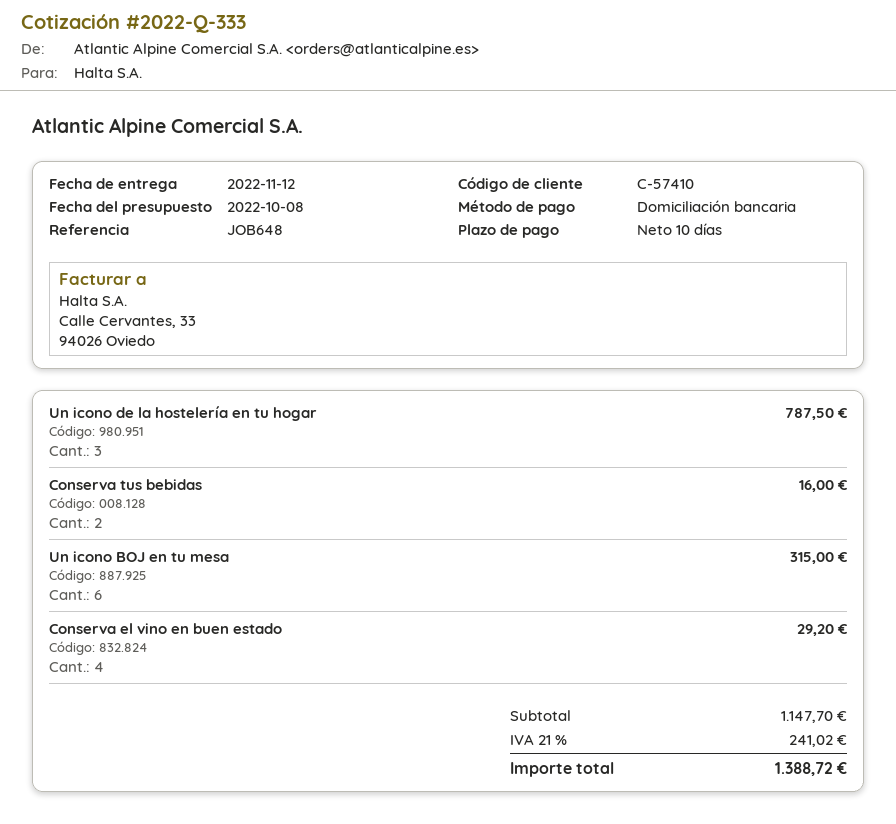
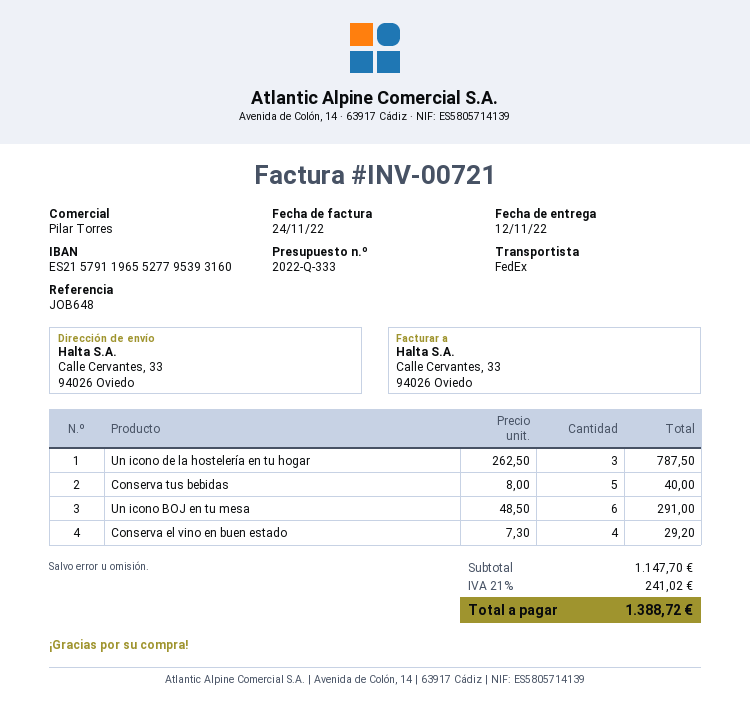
Conserva tus bebidas: 2 for 16.00 -> 5 for 40.00
Un icono BOJ en tu mesa: 6 for 315.00 -> 6 for 291.00

